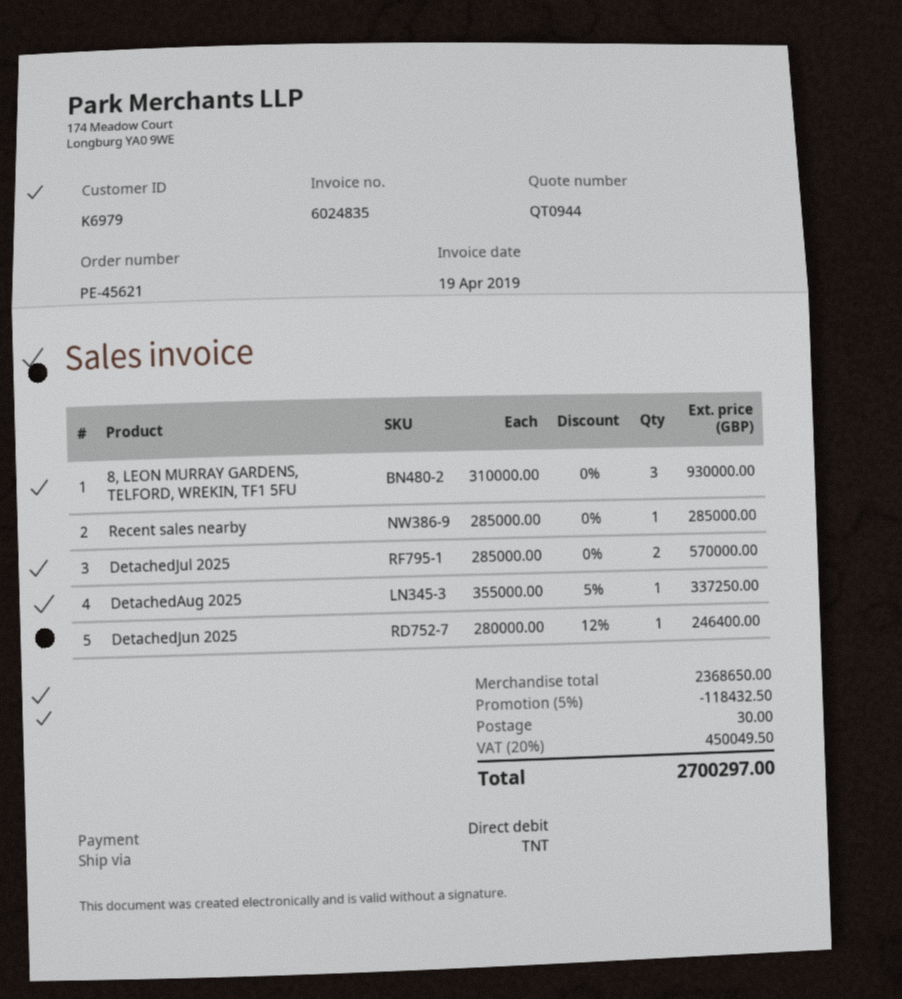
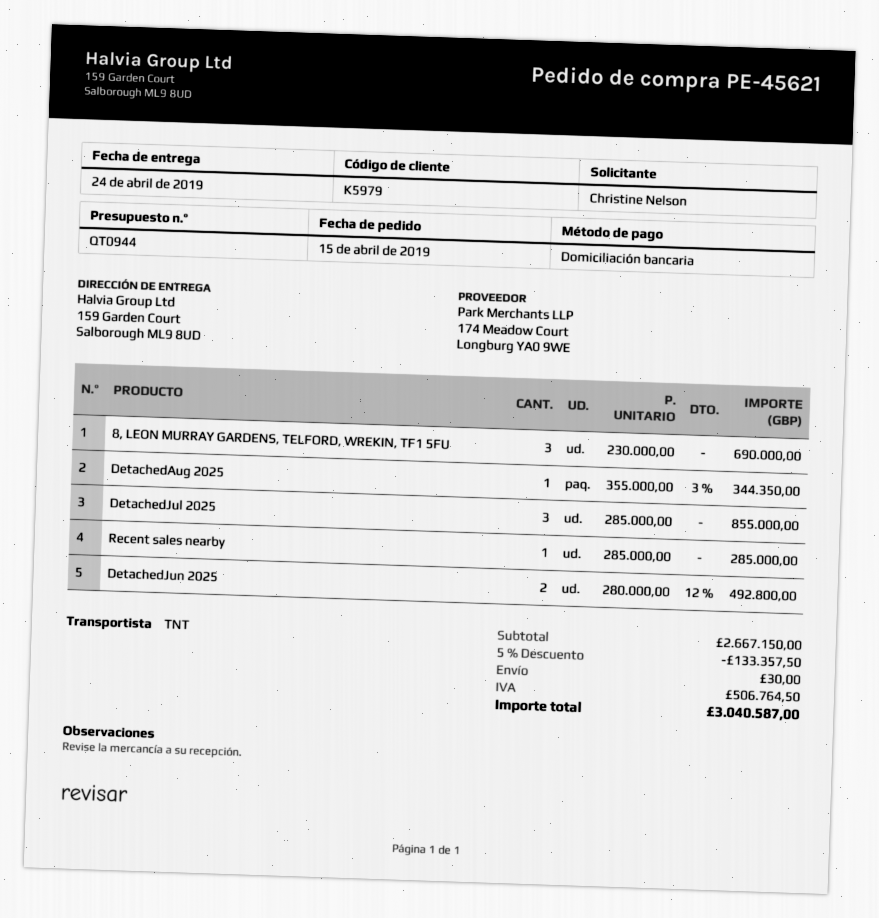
customer number: K6979 -> K5979
8, LEON MURRAY GARDENS, TELFORD, WREKIN, TF1 5FU: 3 x 310000.00 = 930000.00 -> 3 x 230000.00 = 690000.00
DetachedJul 2025: 2 x 285000.00 = 570000.00 -> 3 x 285000.00 = 855000.00
DetachedAug 2025: 1 x 355000.00 - 5% = 337250.00 -> 1 x 355000.00 - 3% = 344350.00
DetachedJun 2025: 1 x 280000.00 - 12% = 246400.00 -> 2 x 280000.00 - 12% = 492800.00
subtotal: 2368650.00 -> 2667150.00
discount: 5% = 118432.50 -> 5% = 133357.50
tax: 450049.50 -> 506764.50
total: 2700297.00 -> 3040587.00

